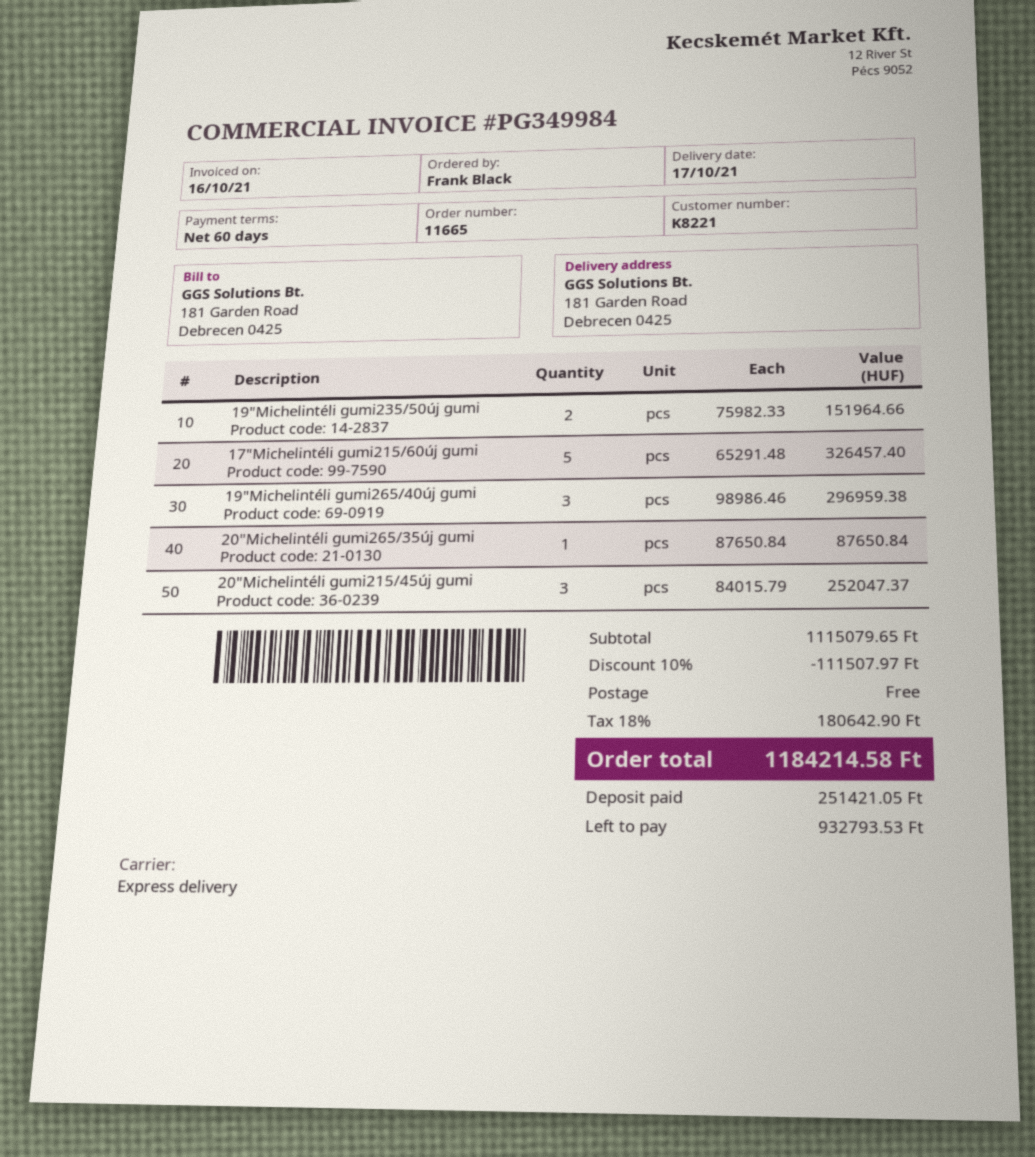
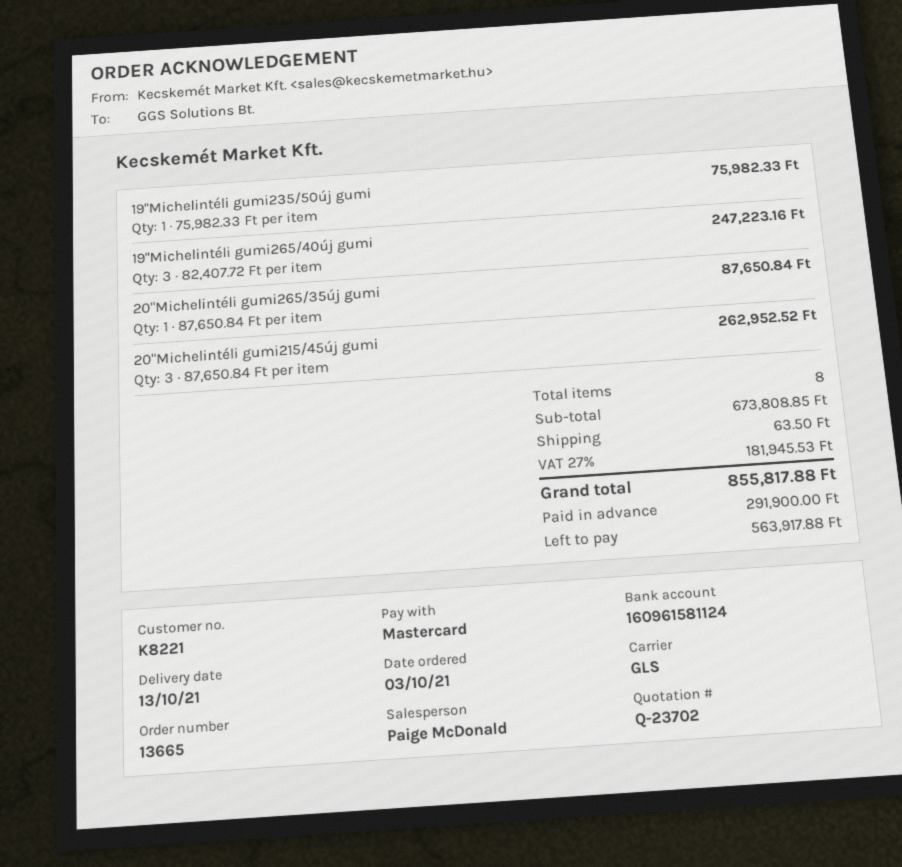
order number: 11665 -> 13665
delivery date: 2021-10-17 -> 2021-10-13
shipping method: express -> GLS
19"Michelintéli gumi235/50új gumi: 2 x 75982.33 = 151964.66 -> 1 x 75982.33 = 75982.33
17"Michelintéli gumi215/60új gumi: 5 x 65291.48 = 326457.40 -> none
19"Michelintéli gumi265/40új gumi: 3 x 98986.46 = 296959.38 -> 3 x 82407.72 = 247223.16
20"Michelintéli gumi215/45új gumi: 3 x 84015.79 = 252047.37 -> 3 x 87650.84 = 262952.52
subtotal: 1115079.65 -> 673808.85
discount: 10% = 111507.97 -> none
shipping: 0.00 -> 63.50
tax: 18% = 180642.90 -> 27% = 181945.53
total: 1184214.58 -> 855817.88
deposit: 251421.05 -> 291900.00
balance: 932793.53 -> 563917.88

